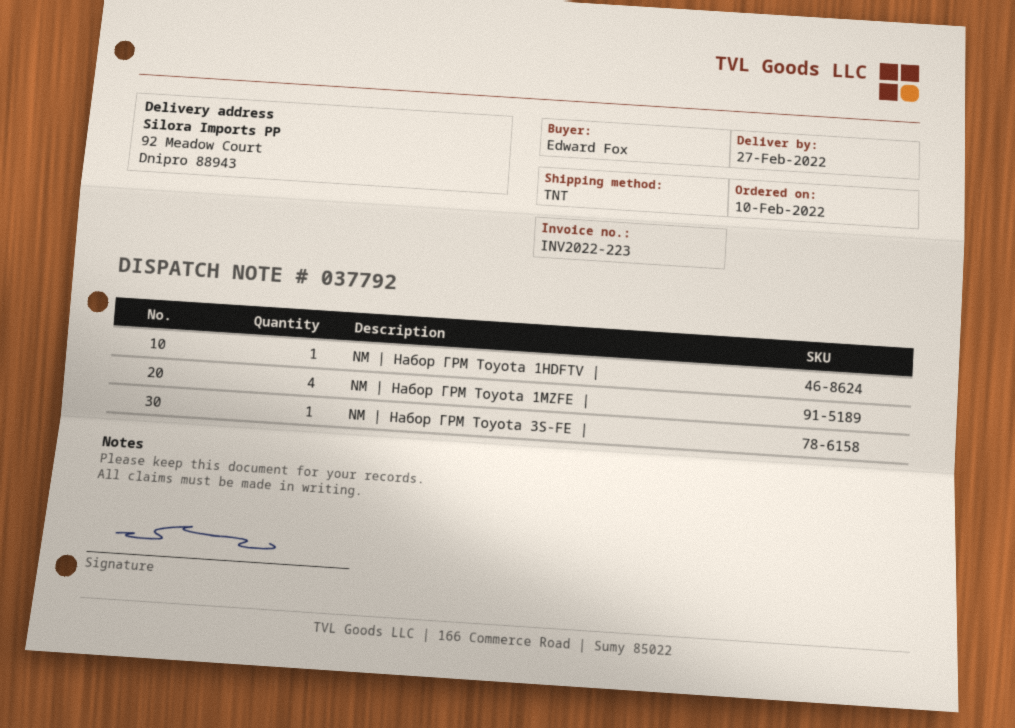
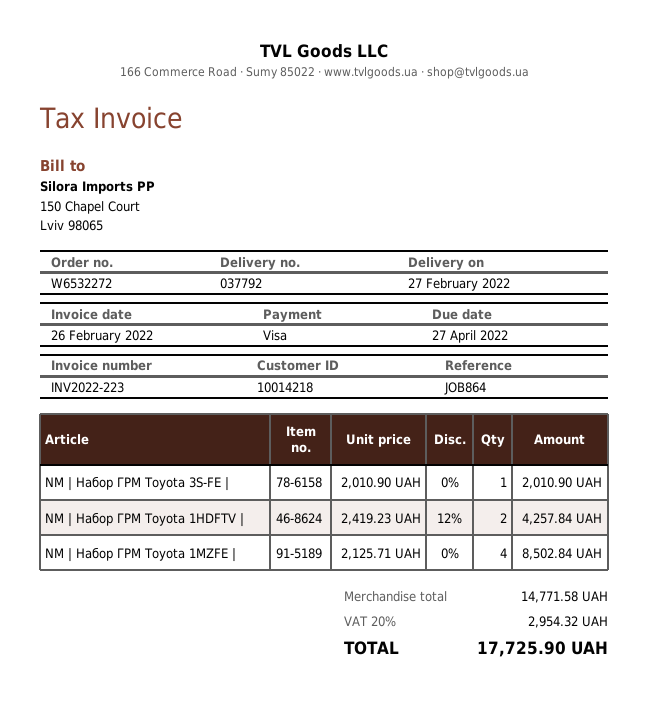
NM | Набор ГРМ Toyota 1HDFTV |: 1 -> 2

